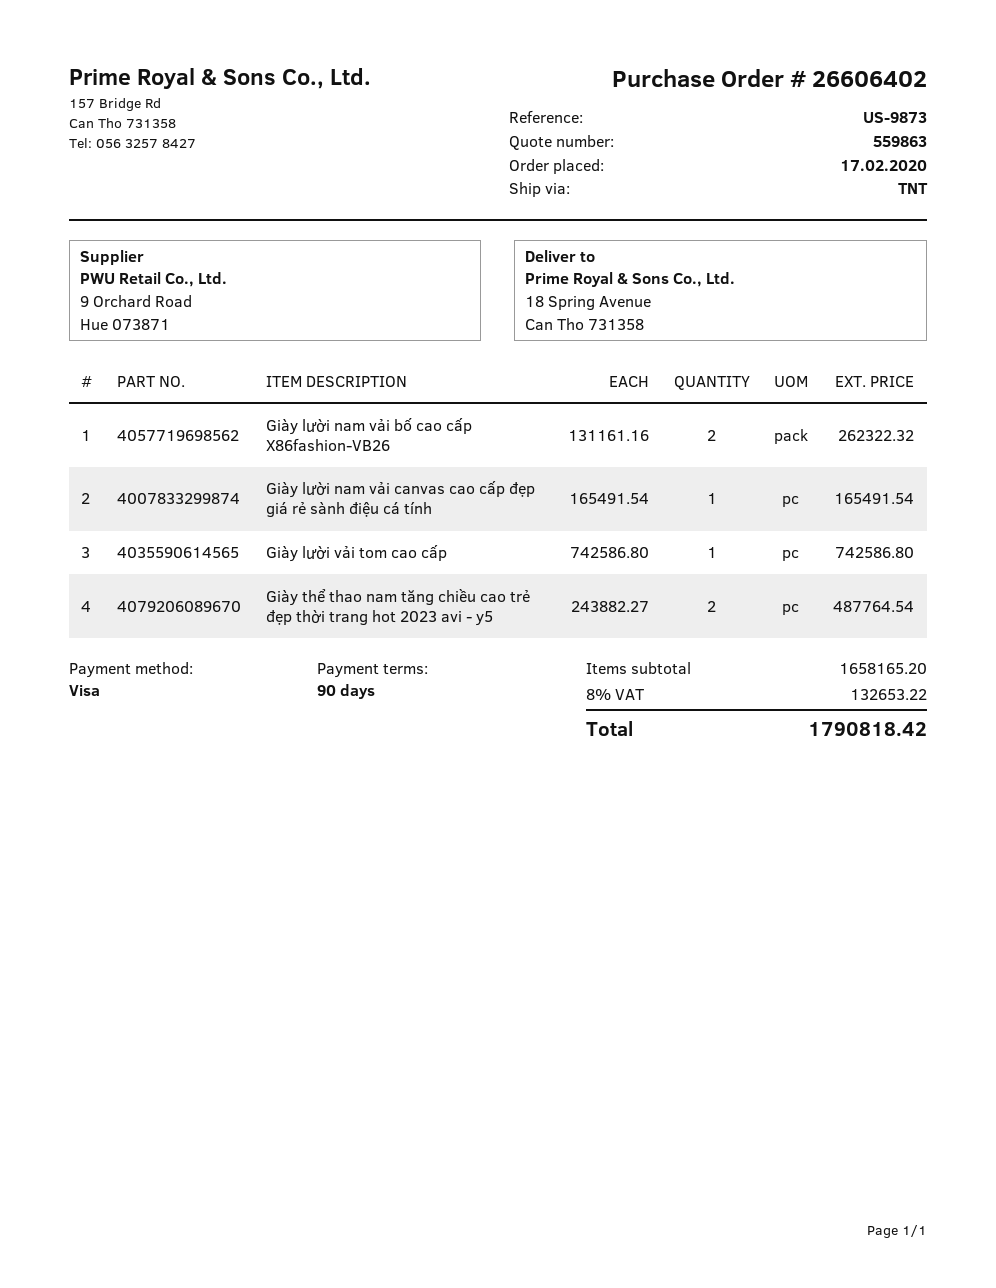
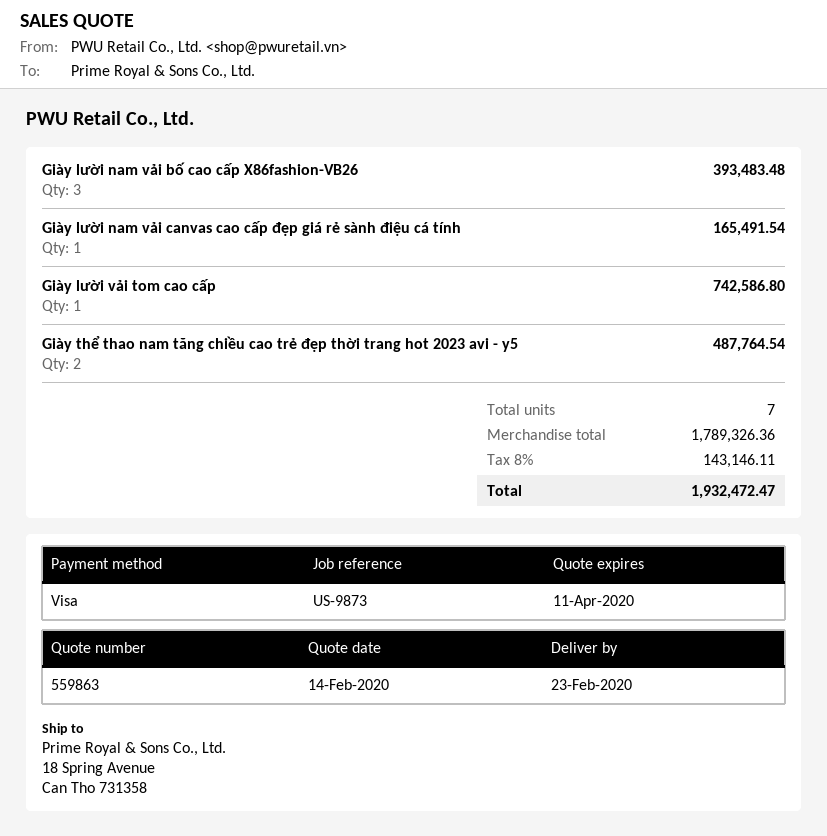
Giày lười nam vải bố cao cấp X86fashion-VB26: 2 for 262322.32 -> 3 for 393483.48
subtotal: 1658165.20 -> 1789326.36
tax: 8% = 132653.22 -> 8% = 143146.11
total: 1790818.42 -> 1932472.47

